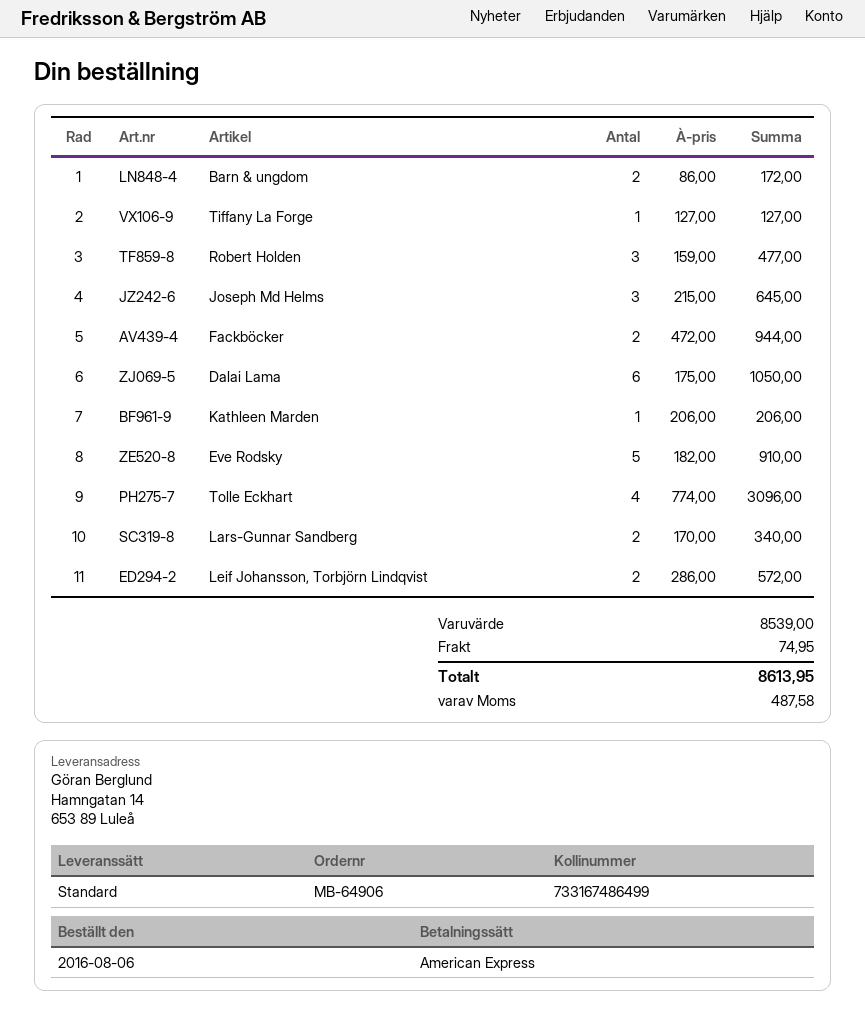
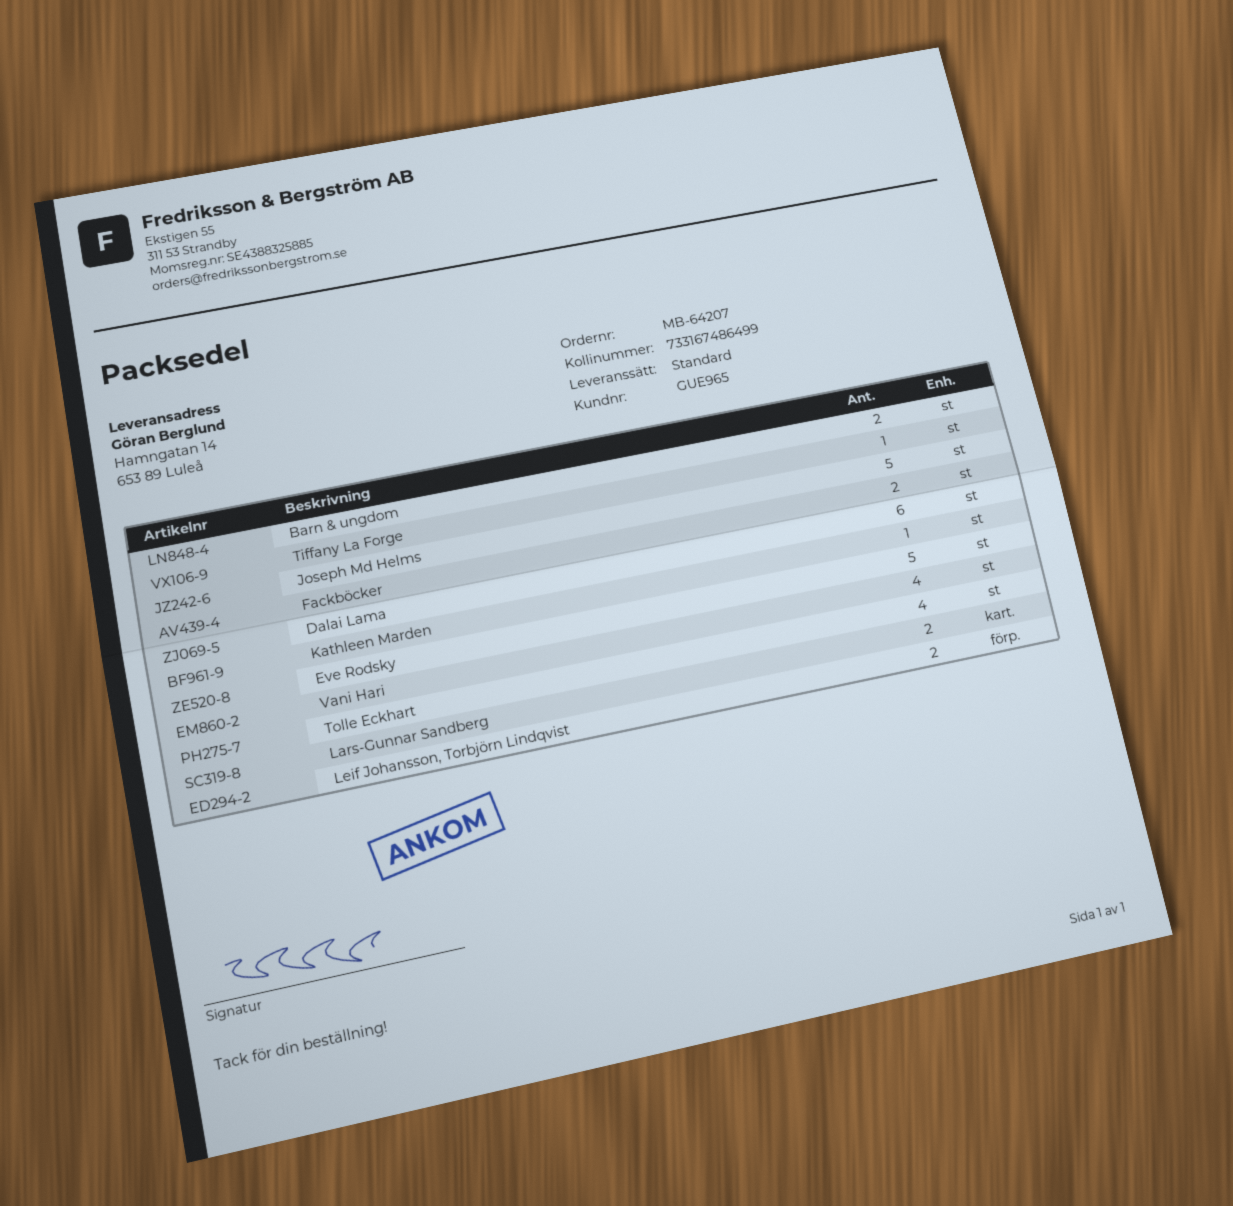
order number: MB-64906 -> MB-64207
Robert Holden: 3 -> none
Joseph Md Helms: 3 -> 5
Vani Hari: none -> 4

